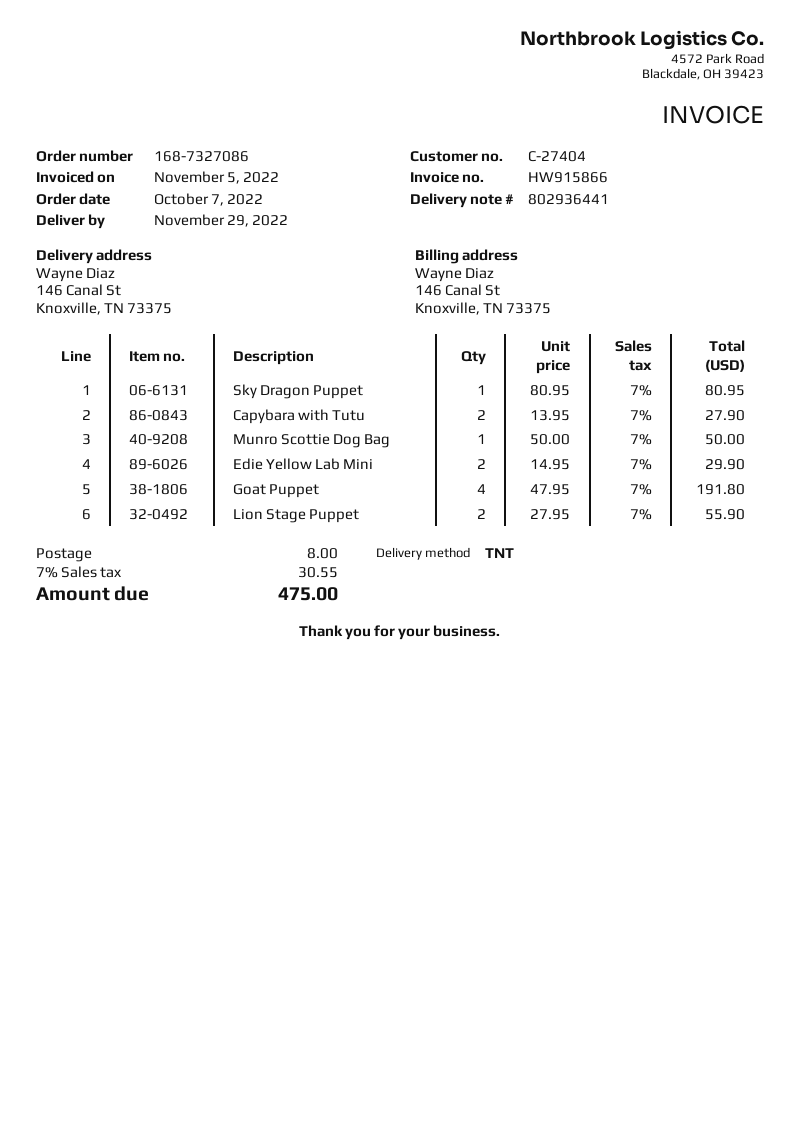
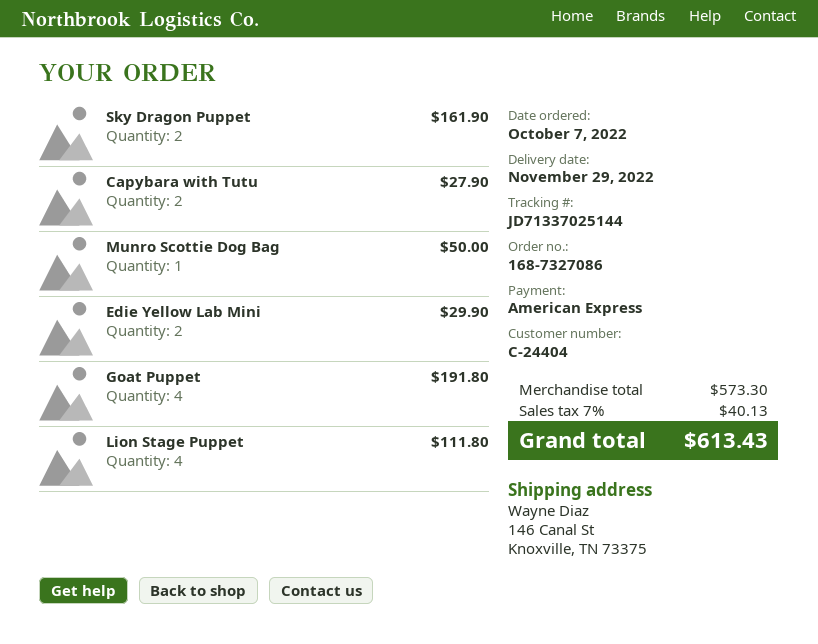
customer number: C-27404 -> C-24404
Sky Dragon Puppet: 1 for 80.95 -> 2 for 161.90
Lion Stage Puppet: 2 for 55.90 -> 4 for 111.80
shipping: 8.00 -> none
tax: 7% = 30.55 -> 7% = 40.13
total: 475.00 -> 613.43

